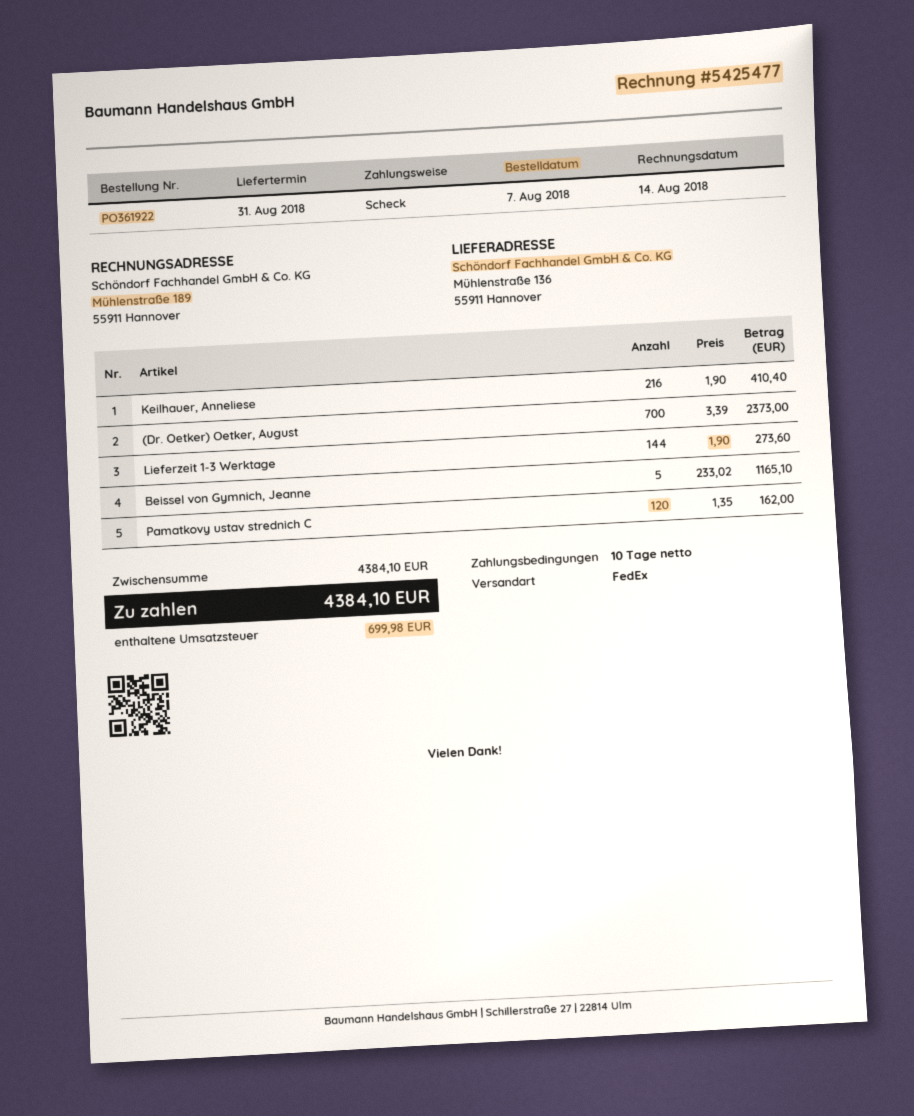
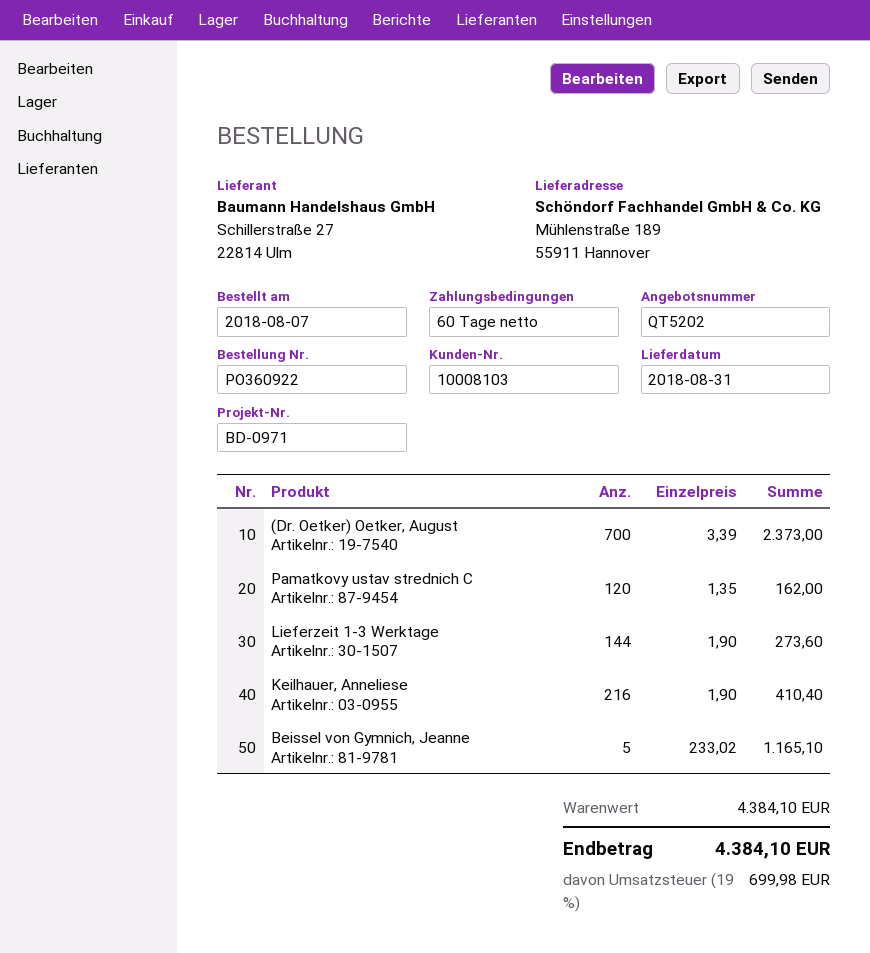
order number: PO361922 -> PO360922
payment terms: 10 days -> 60 days
ship to: Mühlenstraße 136, 55911 Hannover -> Mühlenstraße 189, 55911 Hannover

